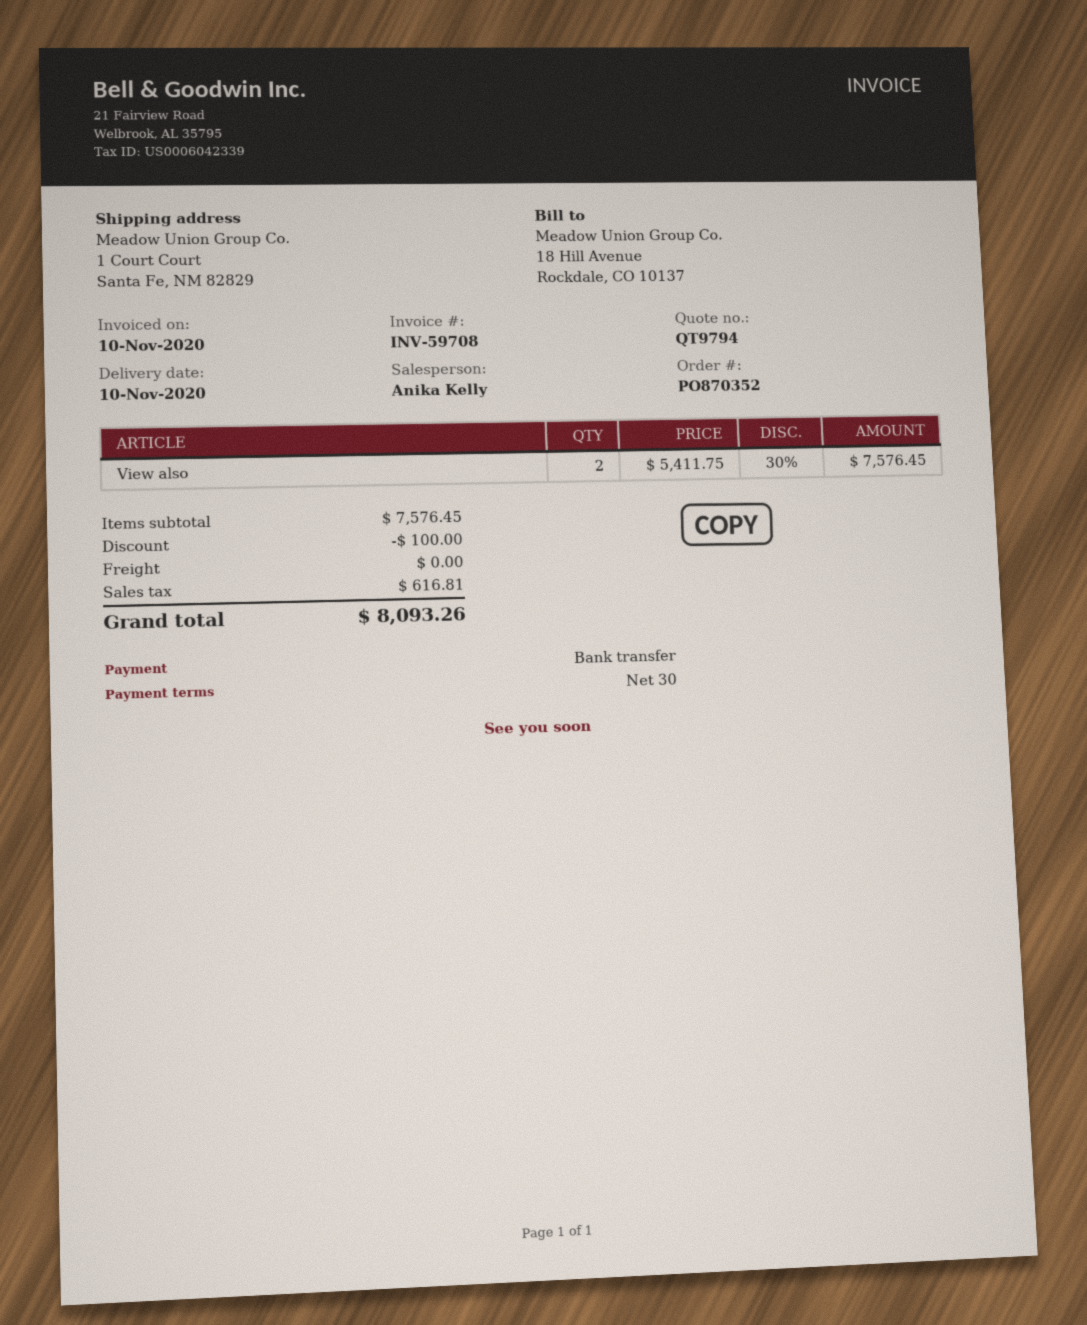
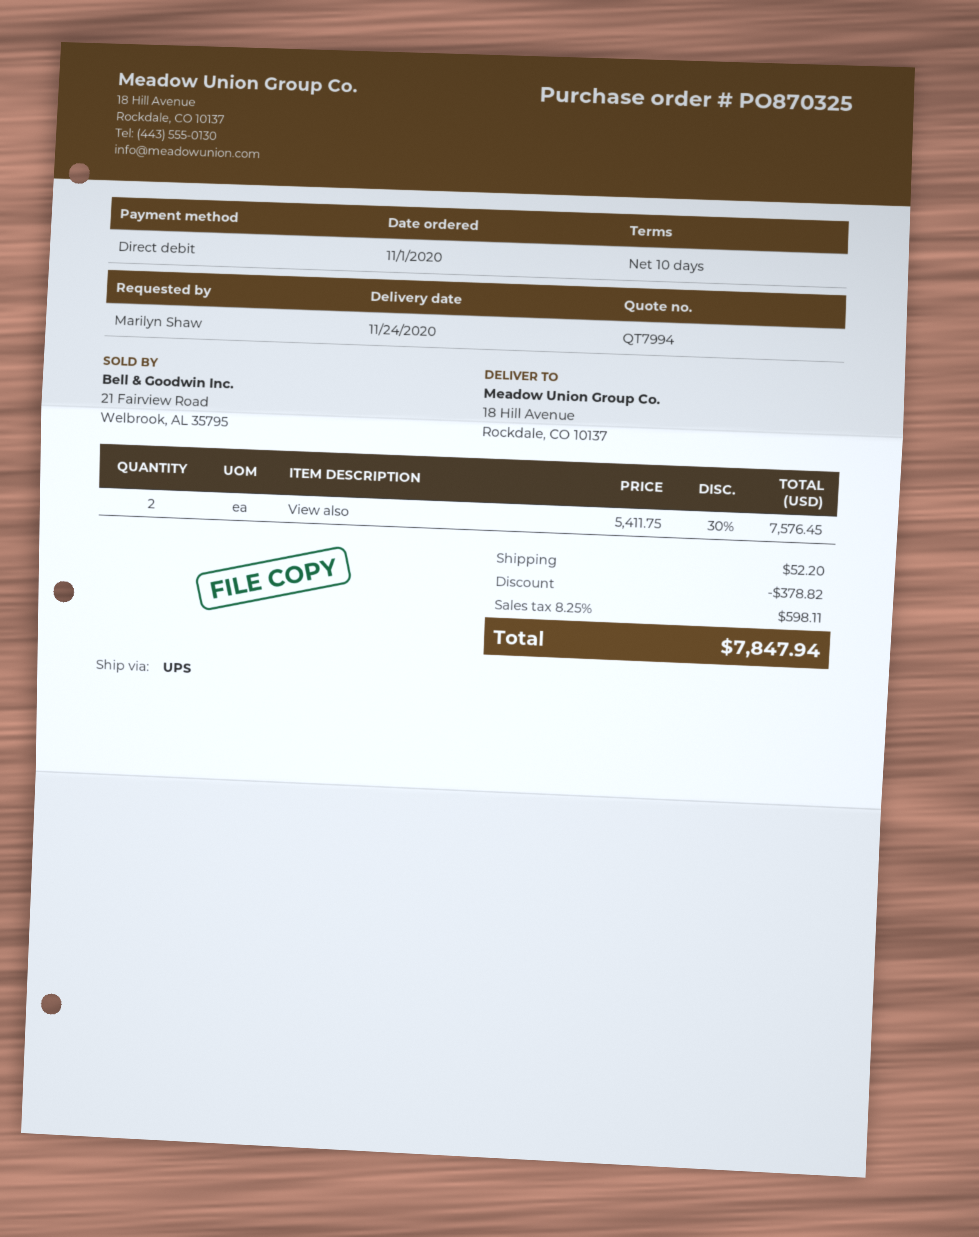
quote number: QT9794 -> QT7994
order number: PO870352 -> PO870325
delivery date: 2020-11-10 -> 2020-11-24
payment terms: 30 days -> 10 days
payment method: bank transfer -> direct debit
ship to: 1 Court Court, Santa Fe, NM 82829 -> 18 Hill Avenue, Rockdale, CO 10137
discount: 100.00 -> 378.82
shipping: 0.00 -> 52.20
tax: 616.81 -> 598.11
total: 8093.26 -> 7847.94

